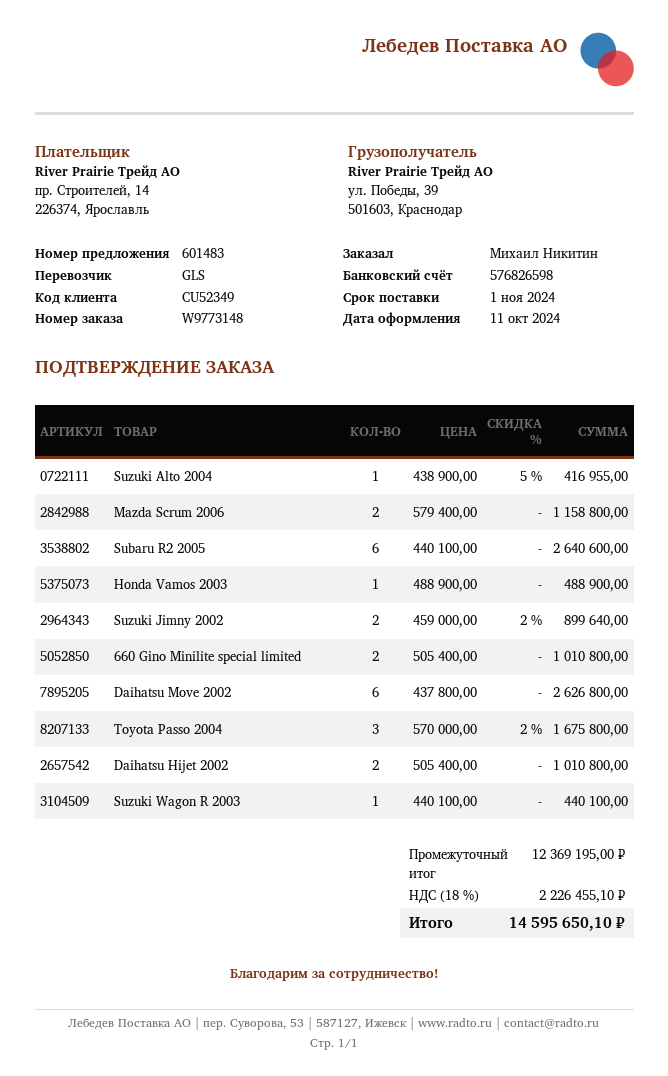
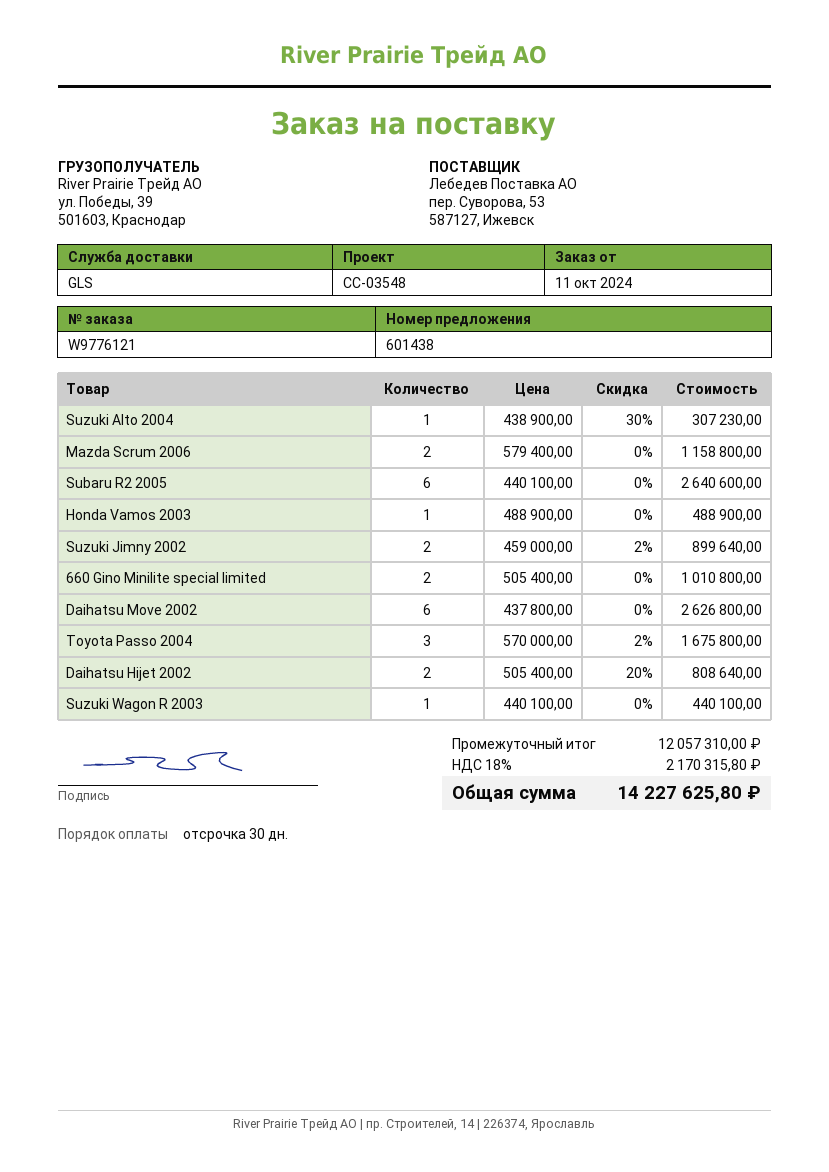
quote number: 601483 -> 601438
order number: W9773148 -> W9776121
Suzuki Alto 2004: 1 x 438900.00 - 5% = 416955.00 -> 1 x 438900.00 - 30% = 307230.00
Daihatsu Hijet 2002: 2 x 505400.00 = 1010800.00 -> 2 x 505400.00 - 20% = 808640.00
subtotal: 12369195.00 -> 12057310.00
tax: 18% = 2226455.10 -> 18% = 2170315.80
total: 14595650.10 -> 14227625.80

